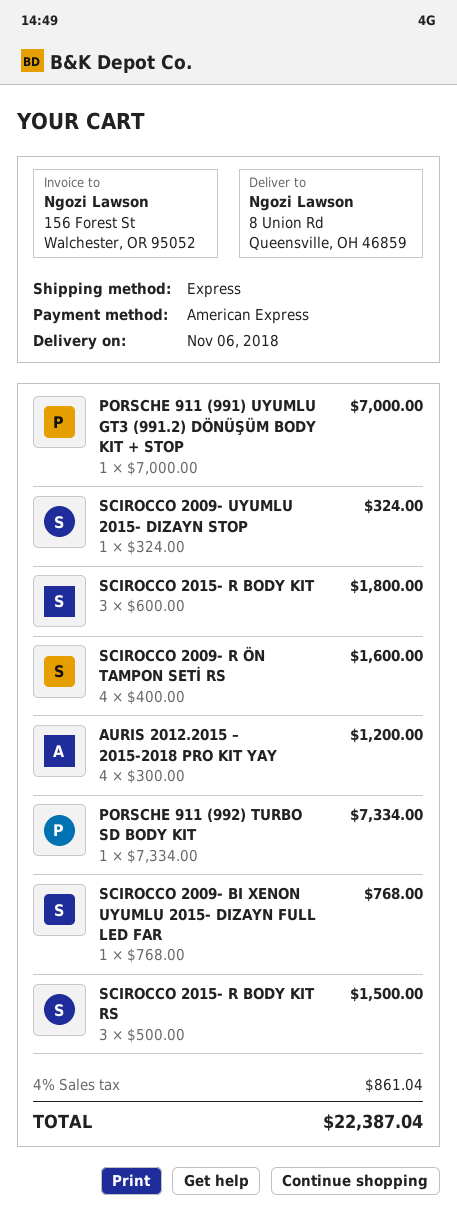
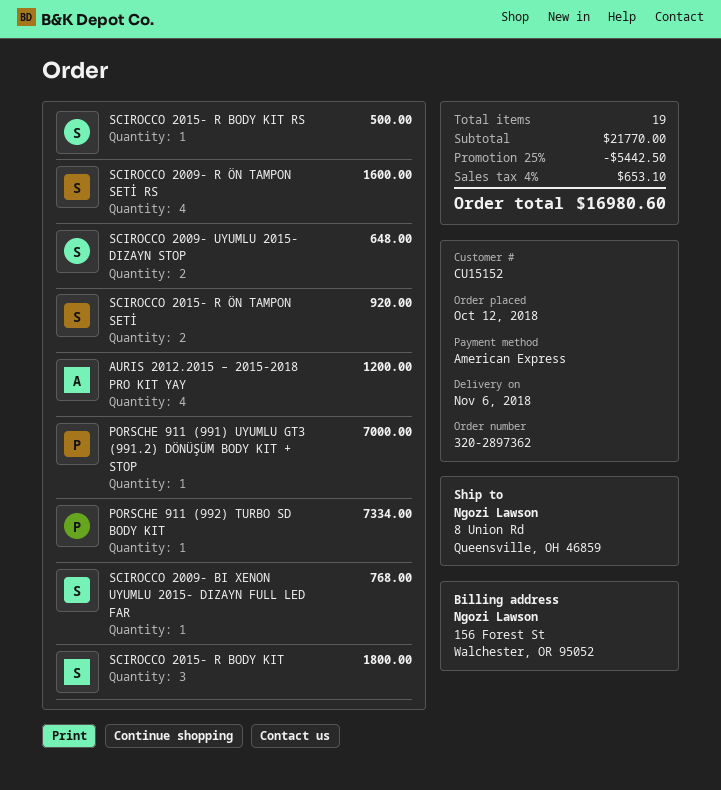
SCIROCCO 2009- UYUMLU 2015- DIZAYN STOP: 1 for 324.00 -> 2 for 648.00
SCIROCCO 2015- R BODY KIT RS: 3 for 1500.00 -> 1 for 500.00
SCIROCCO 2015- R ÖN TAMPON SETİ: none -> 2 for 920.00
discount: none -> 25% = 5442.50
tax: 4% = 861.04 -> 4% = 653.10
total: 22387.04 -> 16980.60

